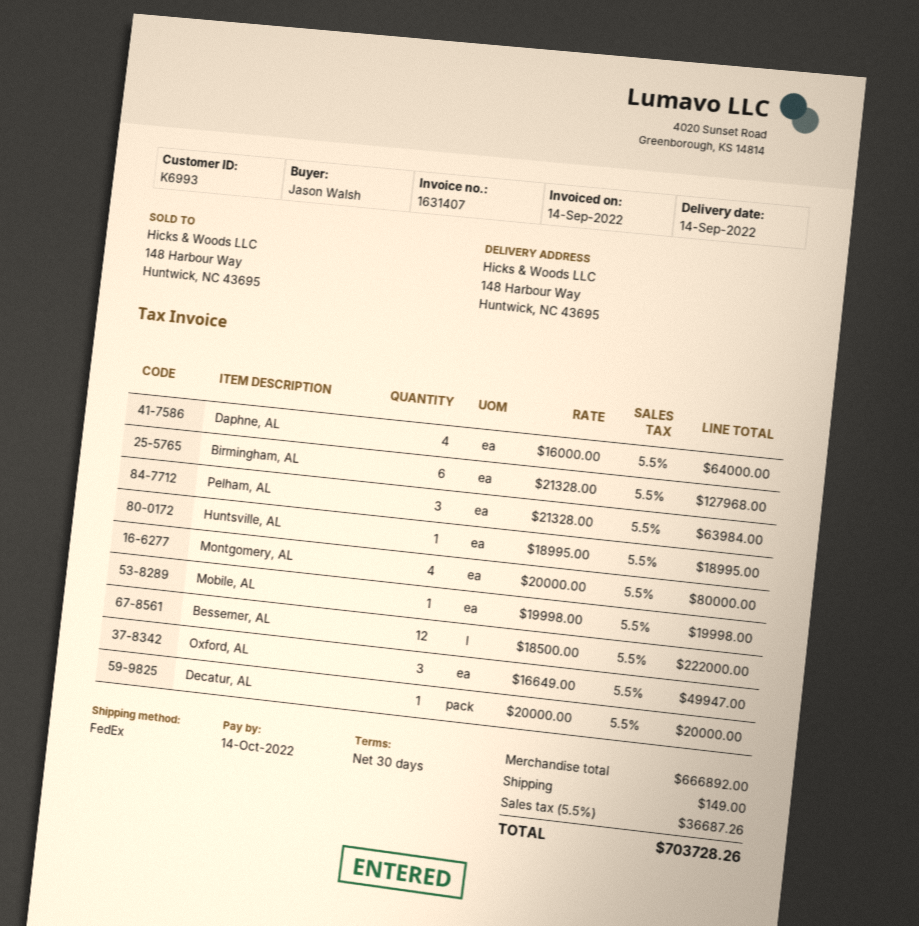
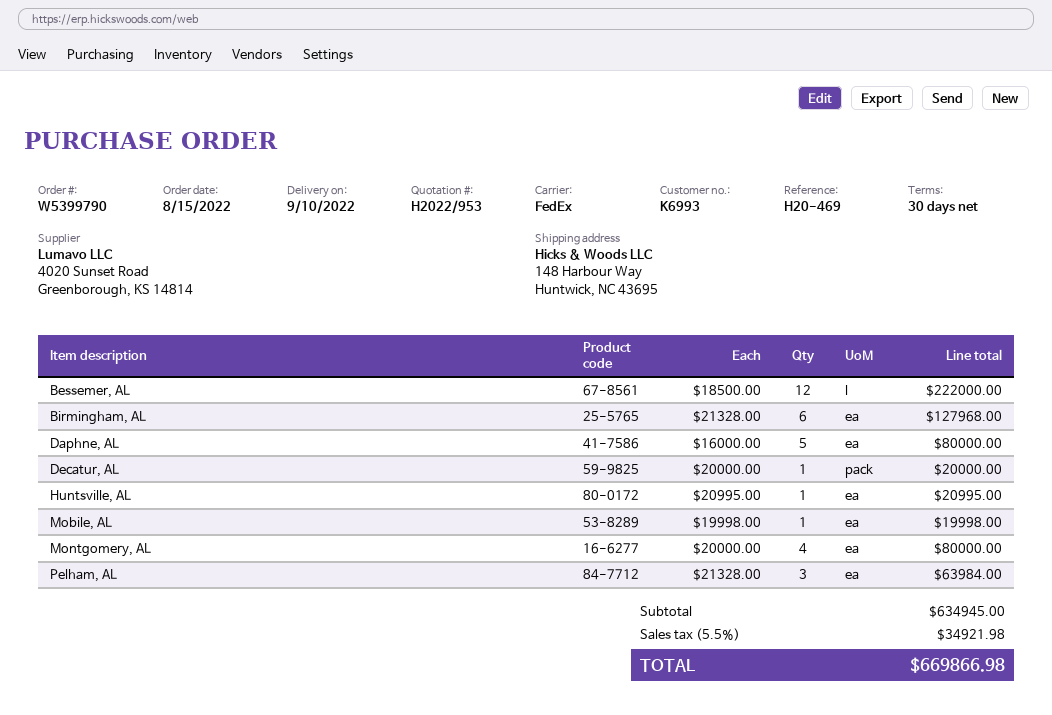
delivery date: 2022-09-14 -> 2022-09-10
Daphne, AL: 4 x 16000.00 = 64000.00 -> 5 x 16000.00 = 80000.00
Huntsville, AL: 1 x 18995.00 = 18995.00 -> 1 x 20995.00 = 20995.00
Oxford, AL: 3 x 16649.00 = 49947.00 -> none
subtotal: 666892.00 -> 634945.00
shipping: 149.00 -> none
tax: 5.5% = 36687.26 -> 5.5% = 34921.98
total: 703728.26 -> 669866.98

